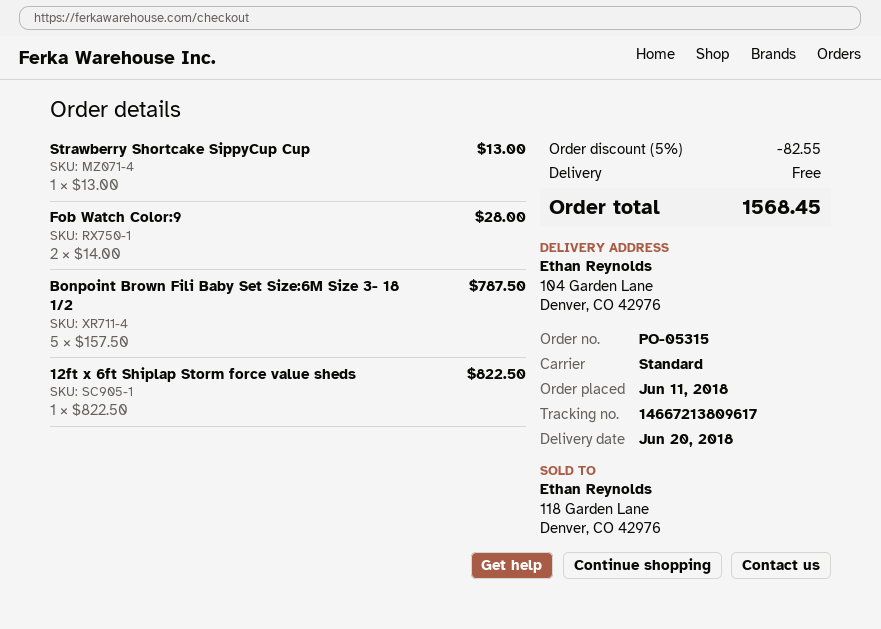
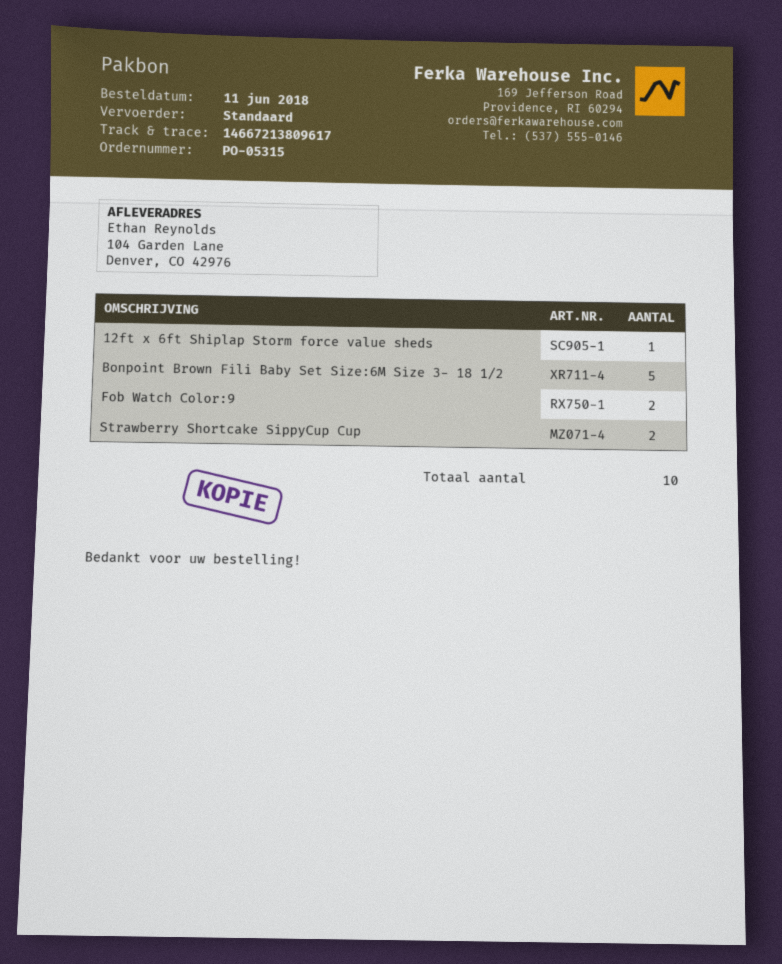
Strawberry Shortcake SippyCup Cup: 1 -> 2

